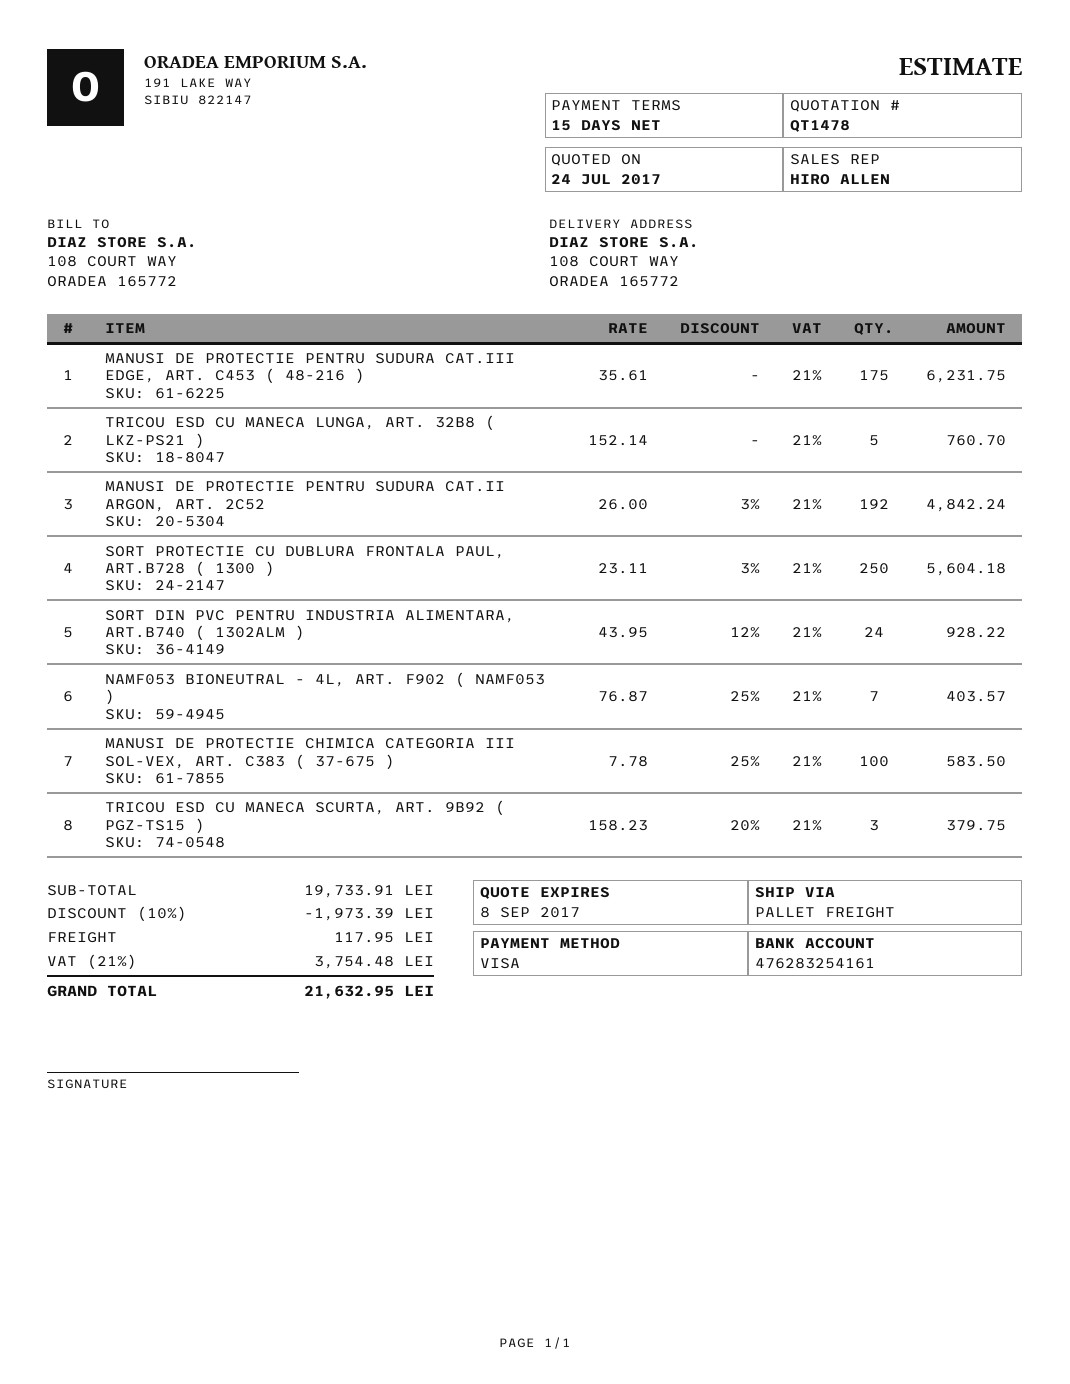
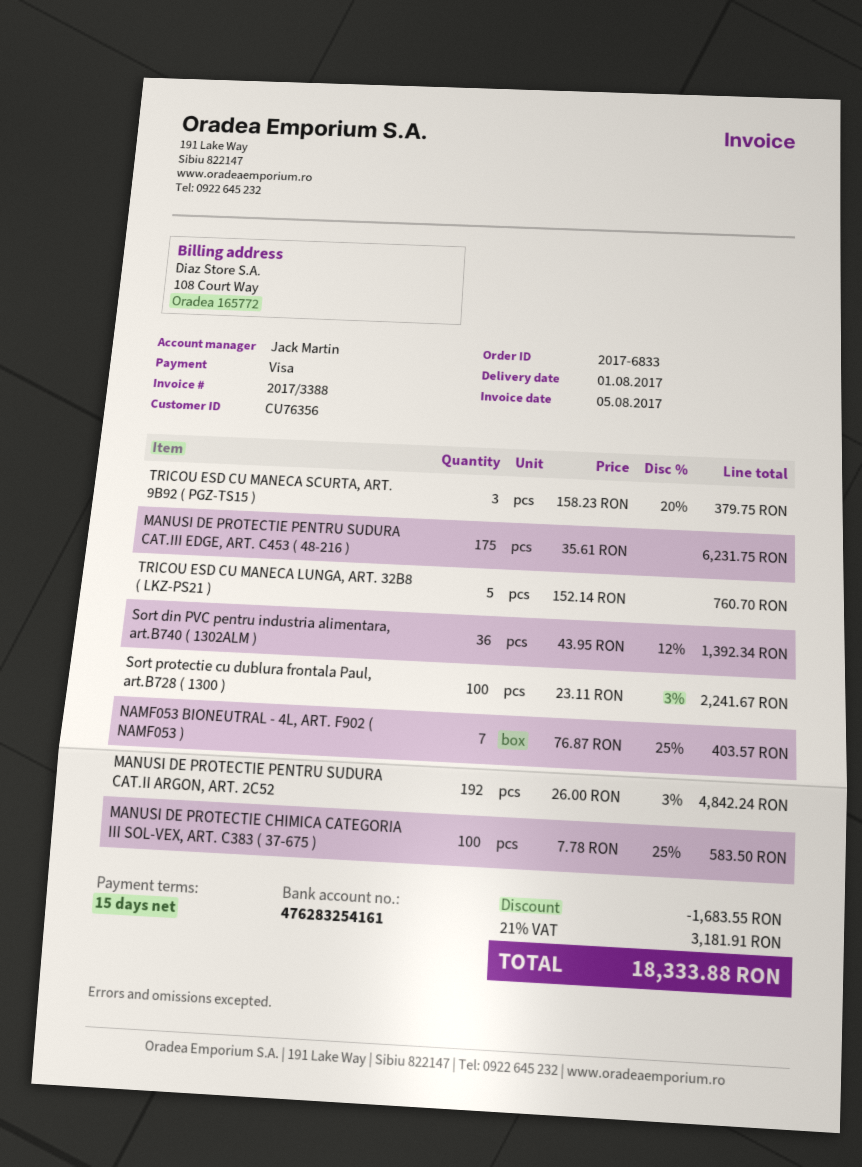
sales rep: HIRO ALLEN -> Jack Martin
SORT PROTECTIE CU DUBLURA FRONTALA PAUL, ART.B728 ( 1300 ): 250 x 23.11 - 3% = 5604.18 -> 100 x 23.11 - 3% = 2241.67
SORT DIN PVC PENTRU INDUSTRIA ALIMENTARA, ART.B740 ( 1302ALM ): 24 x 43.95 - 12% = 928.22 -> 36 x 43.95 - 12% = 1392.34
discount: 1973.39 -> 1683.55
shipping: 117.95 -> none
tax: 21% = 3754.48 -> 21% = 3181.91
total: 21632.95 -> 18333.88

